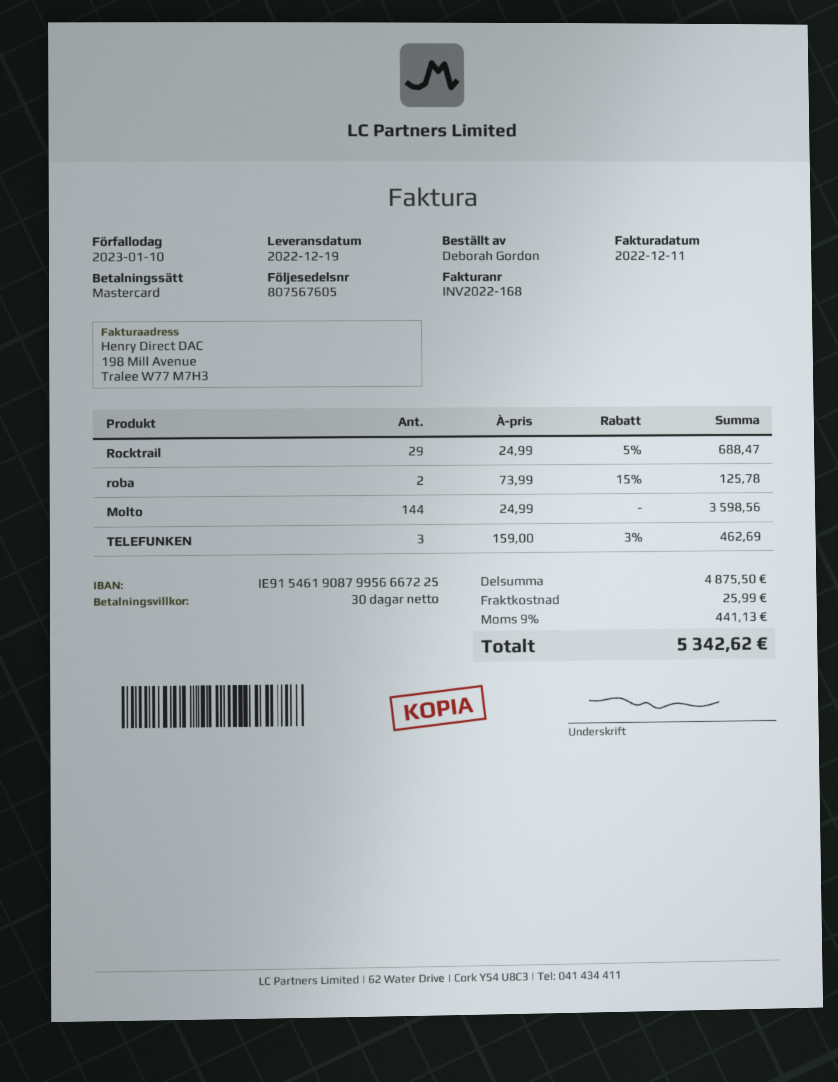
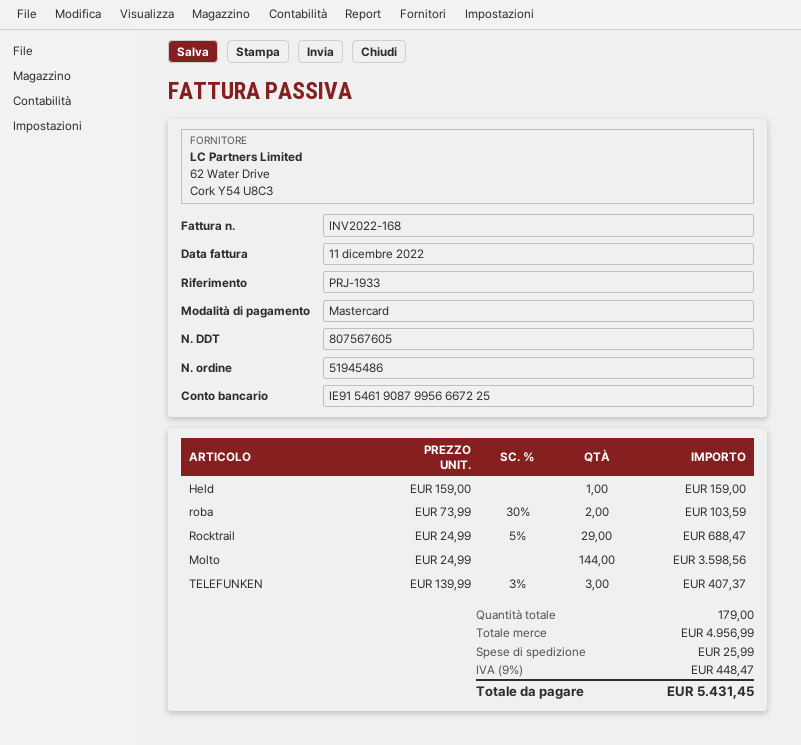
roba: 2 x 73.99 - 15% = 125.78 -> 2 x 73.99 - 30% = 103.59
TELEFUNKEN: 3 x 159.00 - 3% = 462.69 -> 3 x 139.99 - 3% = 407.37
Held: none -> 1 x 159.00 = 159.00
subtotal: 4875.50 -> 4956.99
tax: 9% = 441.13 -> 9% = 448.47
total: 5342.62 -> 5431.45

